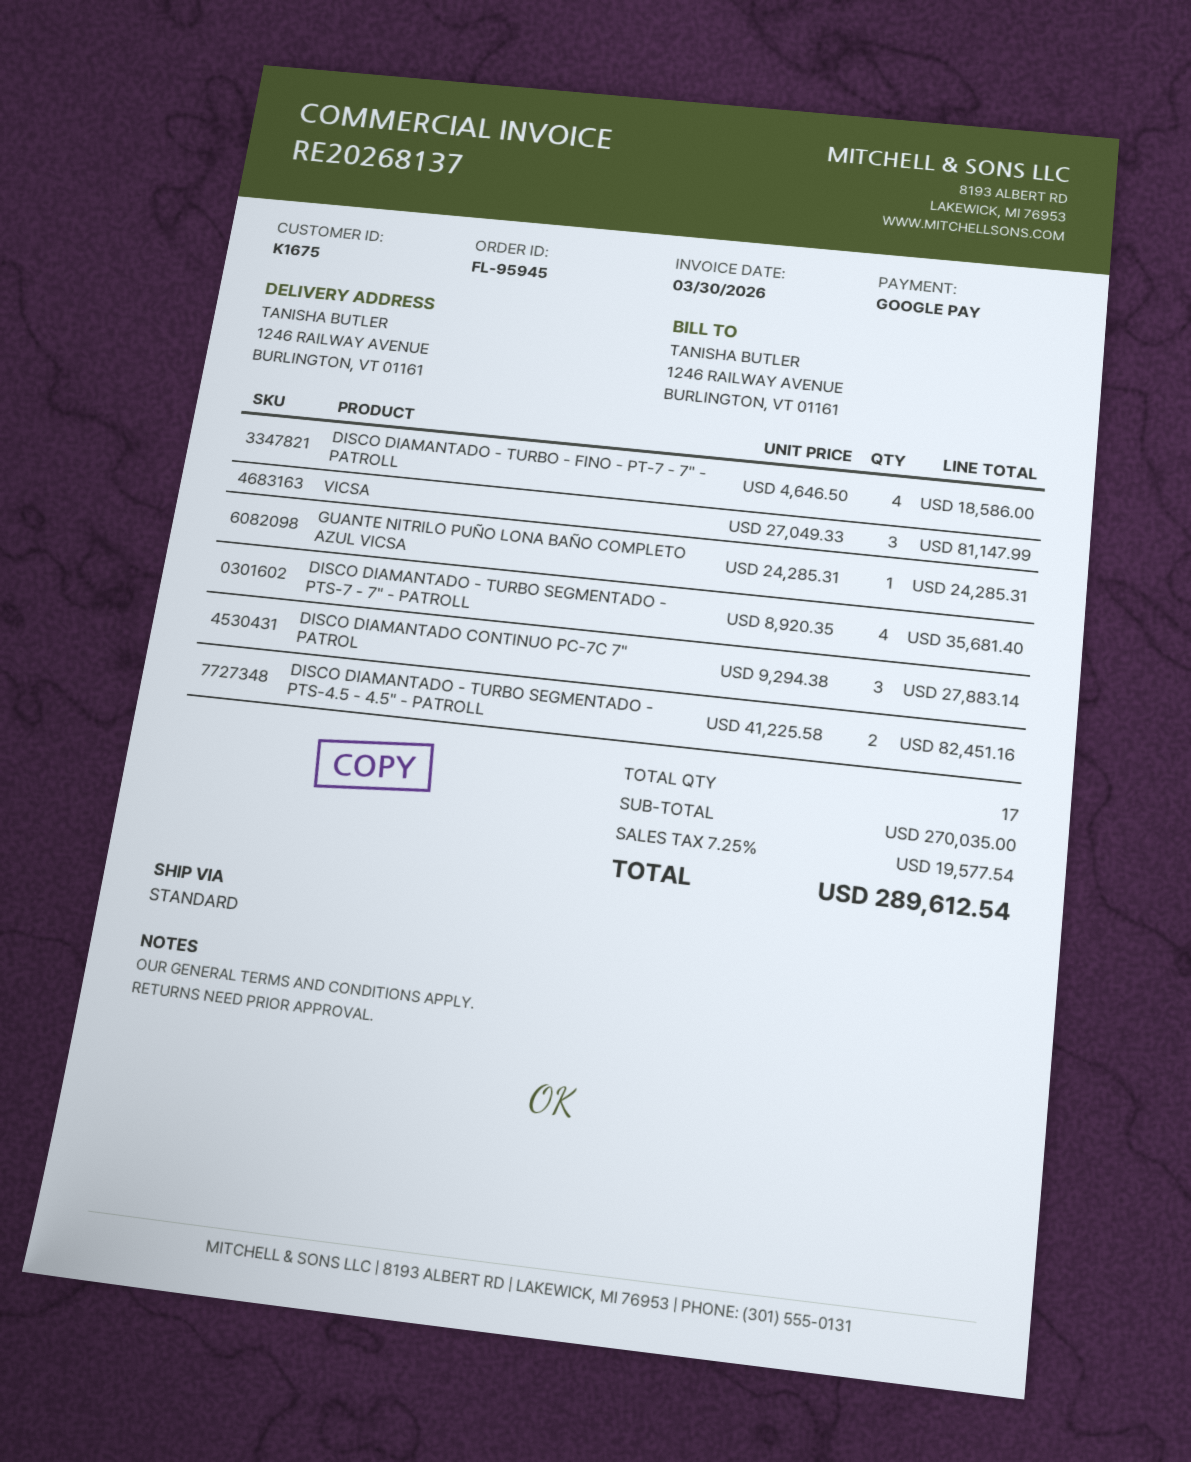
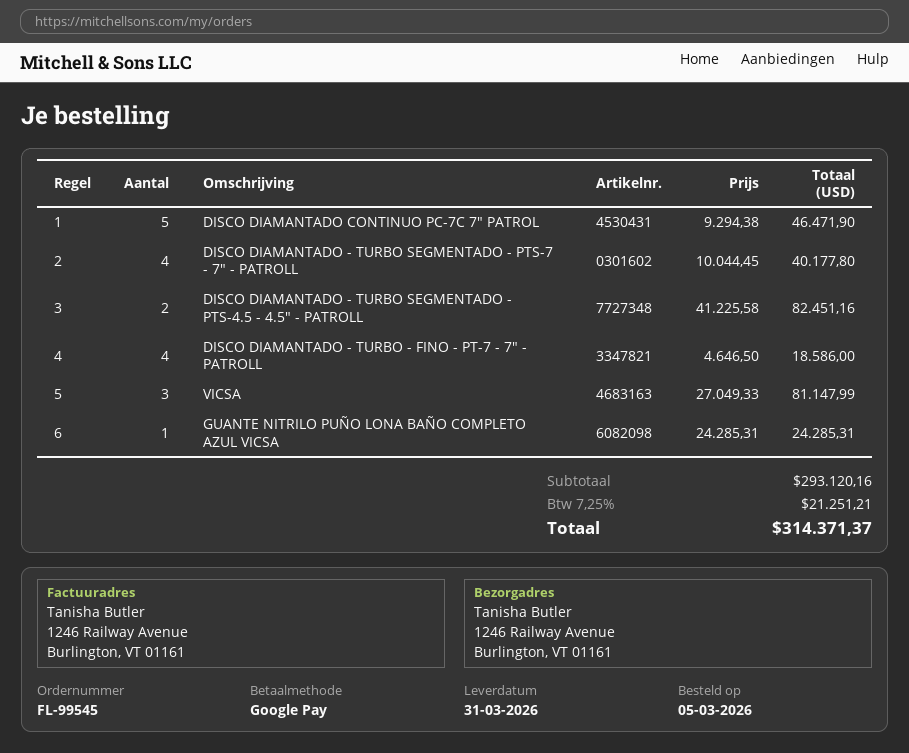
order number: FL-95945 -> FL-99545
DISCO DIAMANTADO - TURBO SEGMENTADO - PTS-7 - 7" - PATROLL: 4 x 8920.35 = 35681.40 -> 4 x 10044.45 = 40177.80
DISCO DIAMANTADO CONTINUO PC-7C 7" PATROL: 3 x 9294.38 = 27883.14 -> 5 x 9294.38 = 46471.90
subtotal: 270035.00 -> 293120.16
tax: 7.25% = 19577.54 -> 7.25% = 21251.21
total: 289612.54 -> 314371.37

